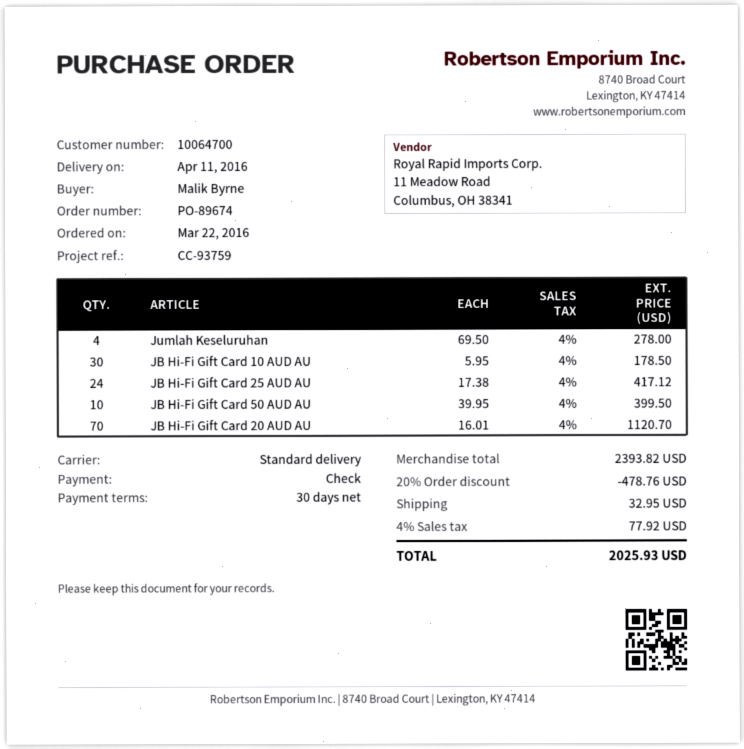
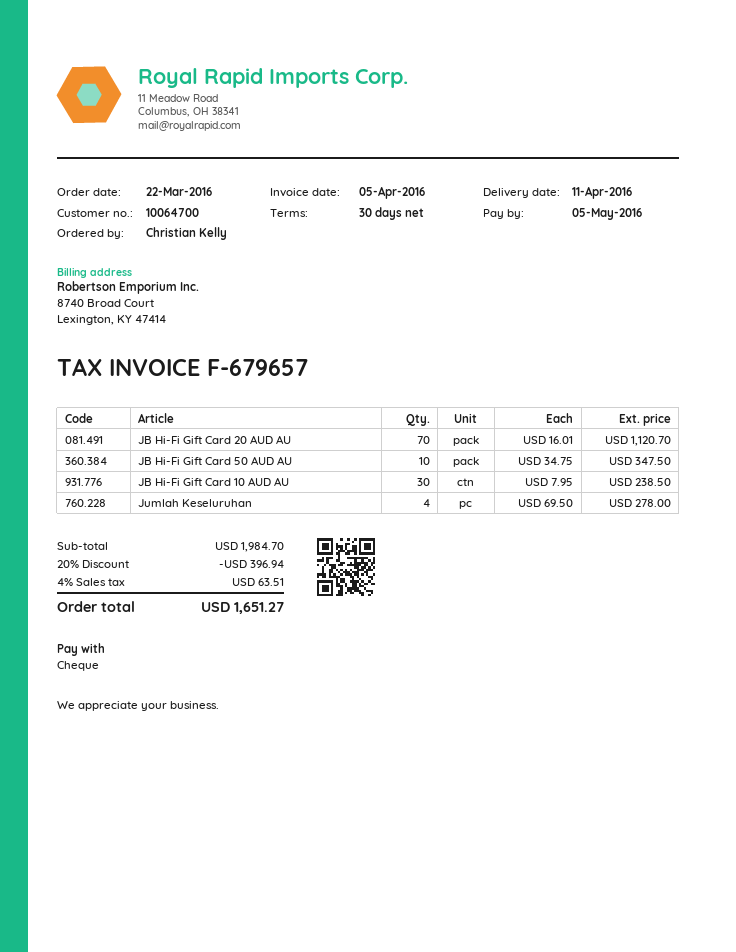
ordered by: Malik Byrne -> Christian Kelly
JB Hi-Fi Gift Card 10 AUD AU: 30 x 5.95 = 178.50 -> 30 x 7.95 = 238.50
JB Hi-Fi Gift Card 25 AUD AU: 24 x 17.38 = 417.12 -> none
JB Hi-Fi Gift Card 50 AUD AU: 10 x 39.95 = 399.50 -> 10 x 34.75 = 347.50
subtotal: 2393.82 -> 1984.70
discount: 20% = 478.76 -> 20% = 396.94
shipping: 32.95 -> none
tax: 4% = 77.92 -> 4% = 63.51
total: 2025.93 -> 1651.27

